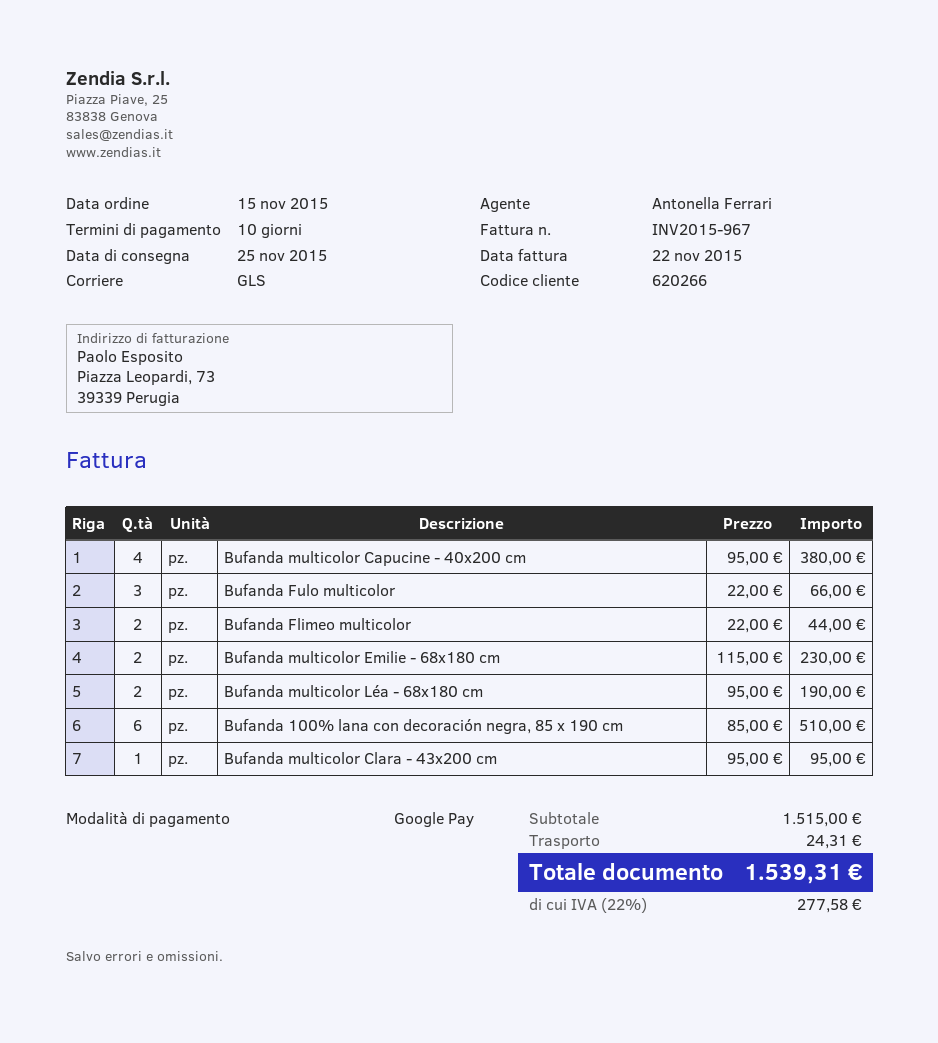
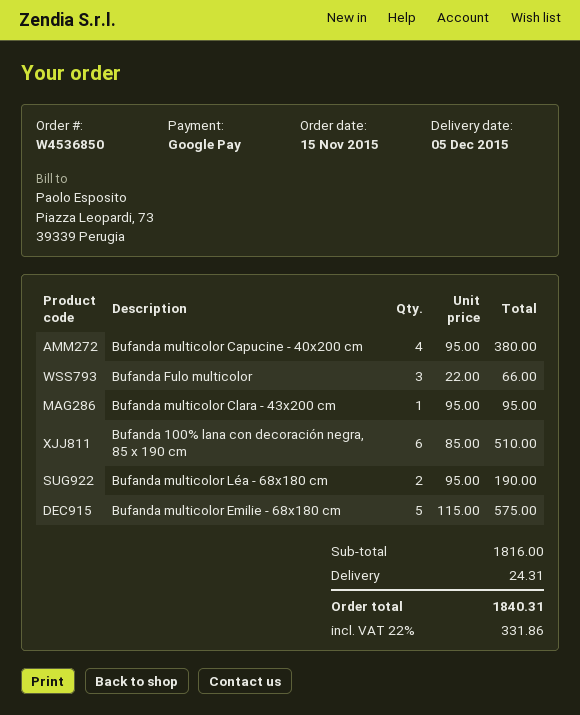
delivery date: 2015-11-25 -> 2015-12-05
Bufanda Flimeo multicolor: 2 x 22.00 = 44.00 -> none
Bufanda multicolor Emilie - 68x180 cm: 2 x 115.00 = 230.00 -> 5 x 115.00 = 575.00
subtotal: 1515.00 -> 1816.00
tax: 22% = 277.58 -> 22% = 331.86
total: 1539.31 -> 1840.31

